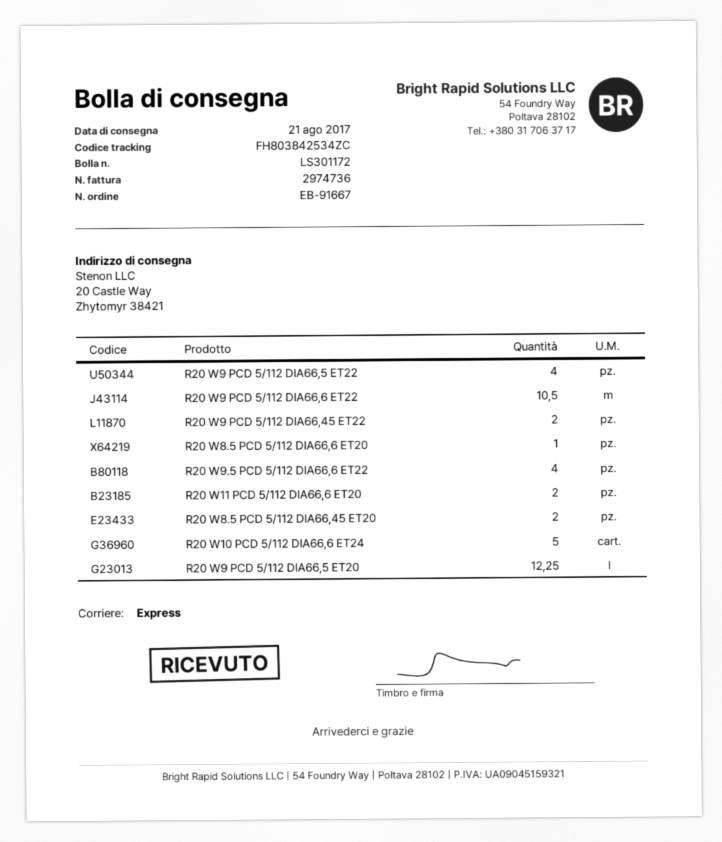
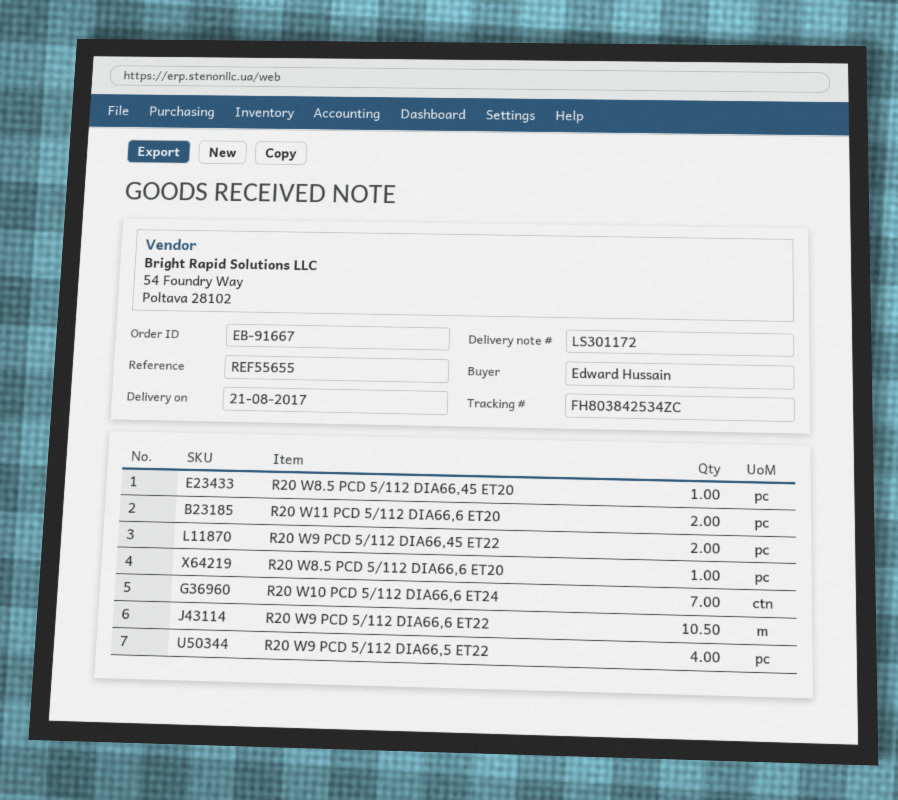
R20 W9.5 PCD 5/112 DIA66,6 ET22: 4 -> none
R20 W8.5 PCD 5/112 DIA66,45 ET20: 2 -> 1
R20 W10 PCD 5/112 DIA66,6 ET24: 5 -> 7
R20 W9 PCD 5/112 DIA66,5 ET20: 12.25 -> none

